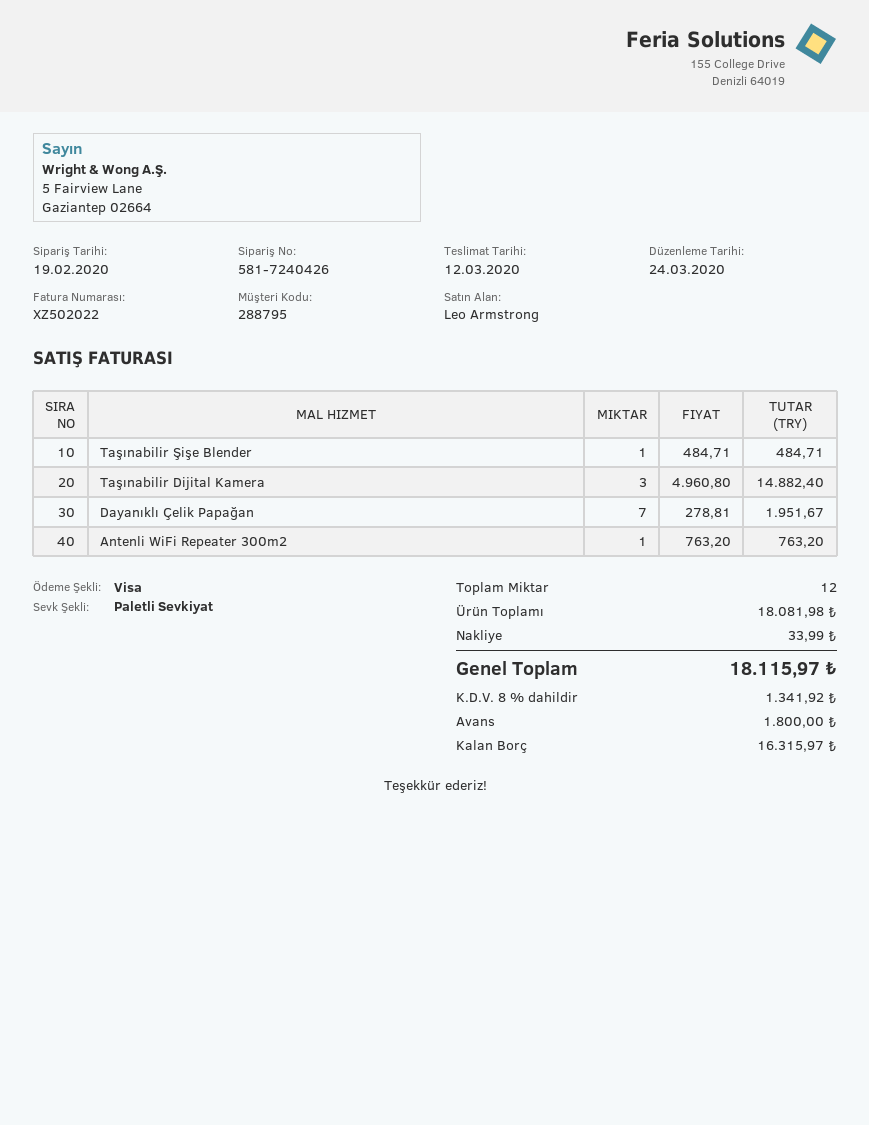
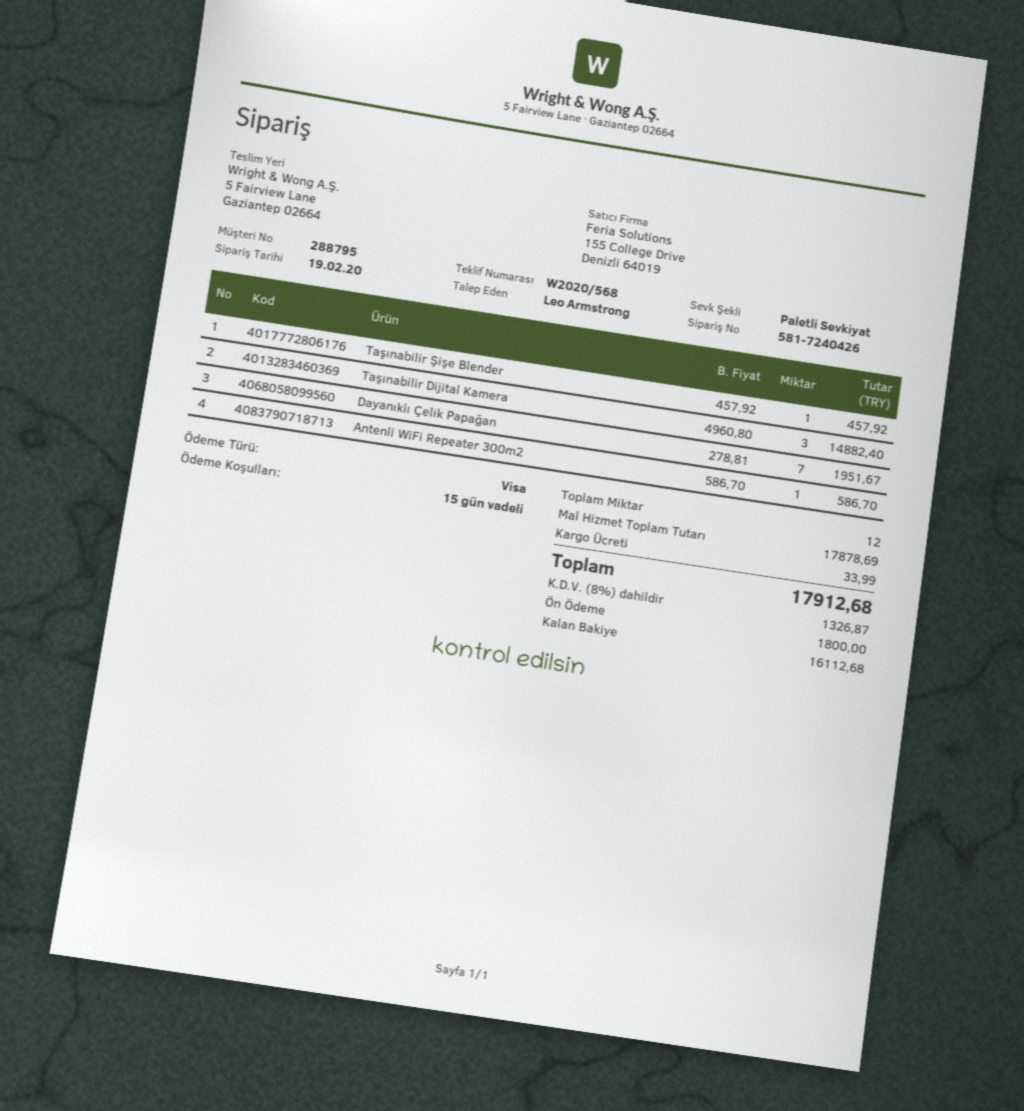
Taşınabilir Şişe Blender: 1 x 484.71 = 484.71 -> 1 x 457.92 = 457.92
Antenli WiFi Repeater 300m2: 1 x 763.20 = 763.20 -> 1 x 586.70 = 586.70
subtotal: 18081.98 -> 17878.69
tax: 8% = 1341.92 -> 8% = 1326.87
total: 18115.97 -> 17912.68
balance: 16315.97 -> 16112.68

